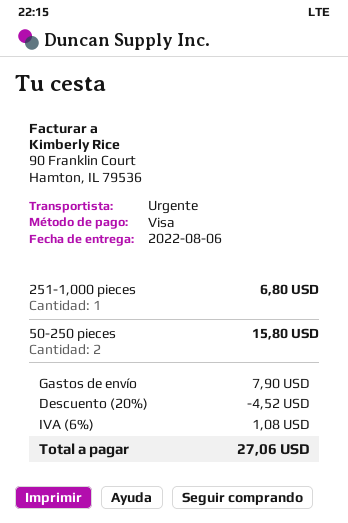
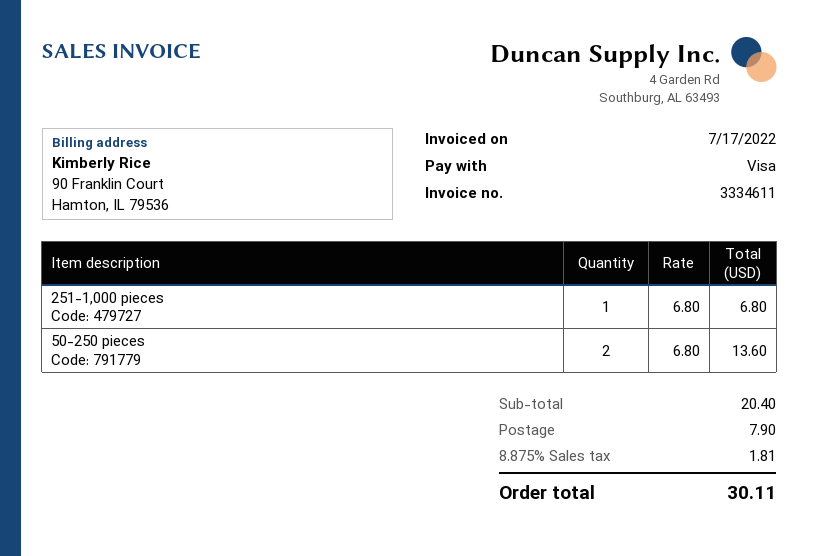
50-250 pieces: 2 for 15.80 -> 2 for 13.60
discount: 20% = 4.52 -> none
tax: 6% = 1.08 -> 8.875% = 1.81
total: 27.06 -> 30.11

